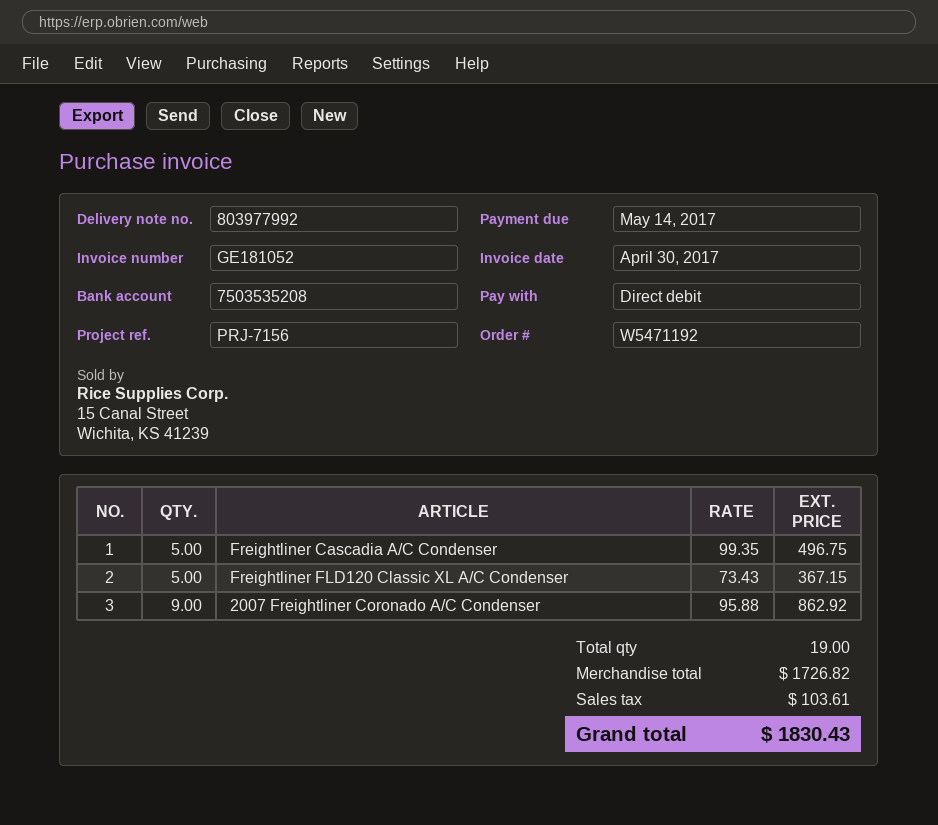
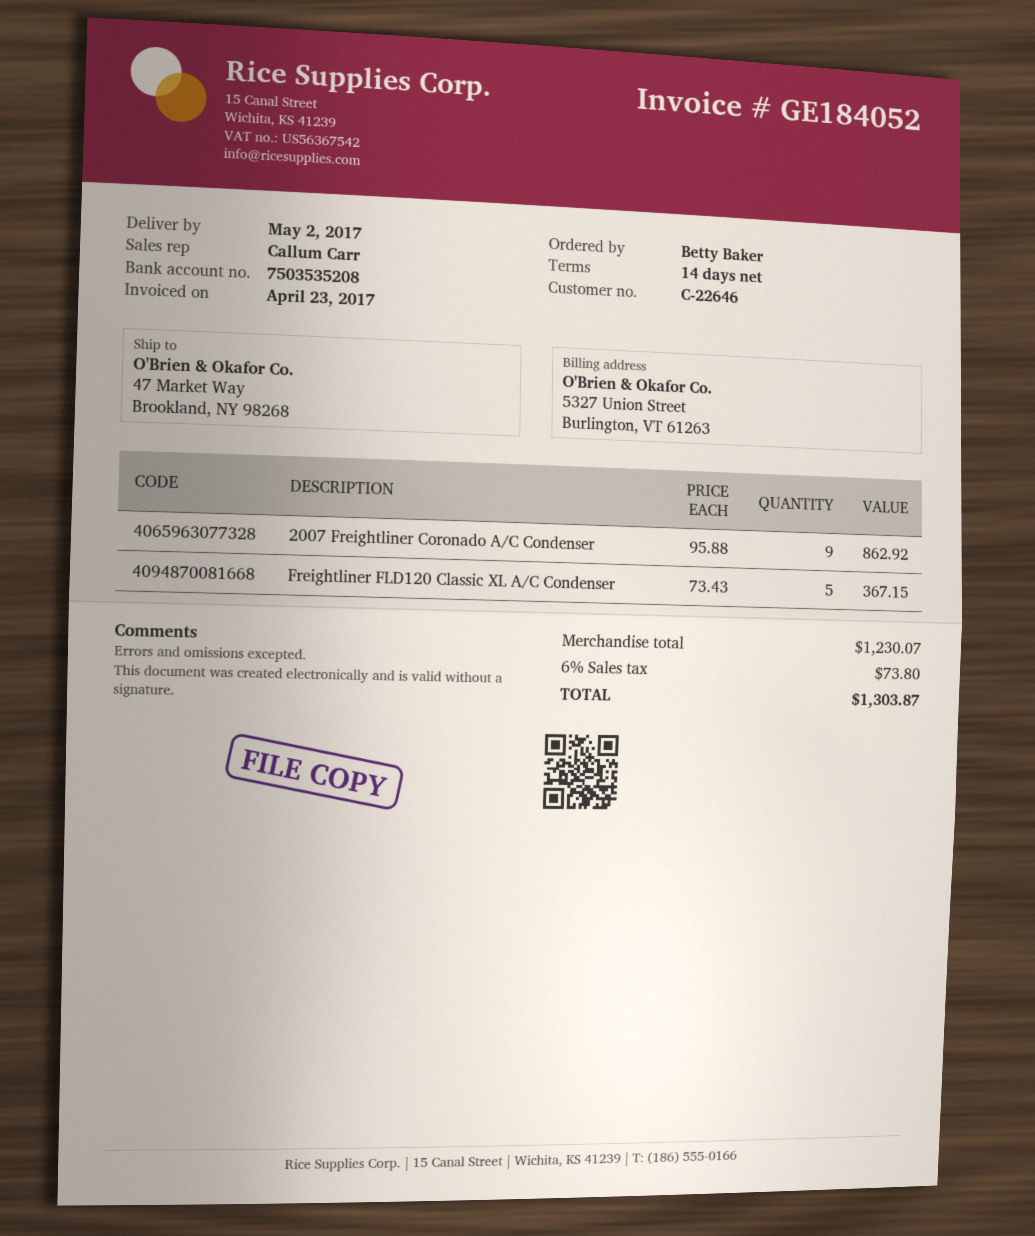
invoice number: GE181052 -> GE184052
invoice date: 2017-04-30 -> 2017-04-23
Freightliner Cascadia A/C Condenser: 5 x 99.35 = 496.75 -> none
subtotal: 1726.82 -> 1230.07
tax: 103.61 -> 73.80
total: 1830.43 -> 1303.87

